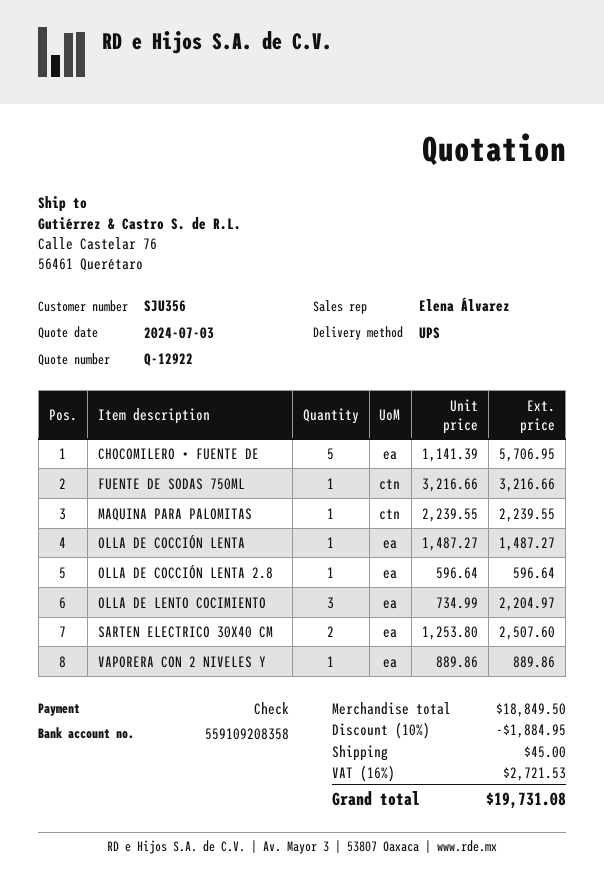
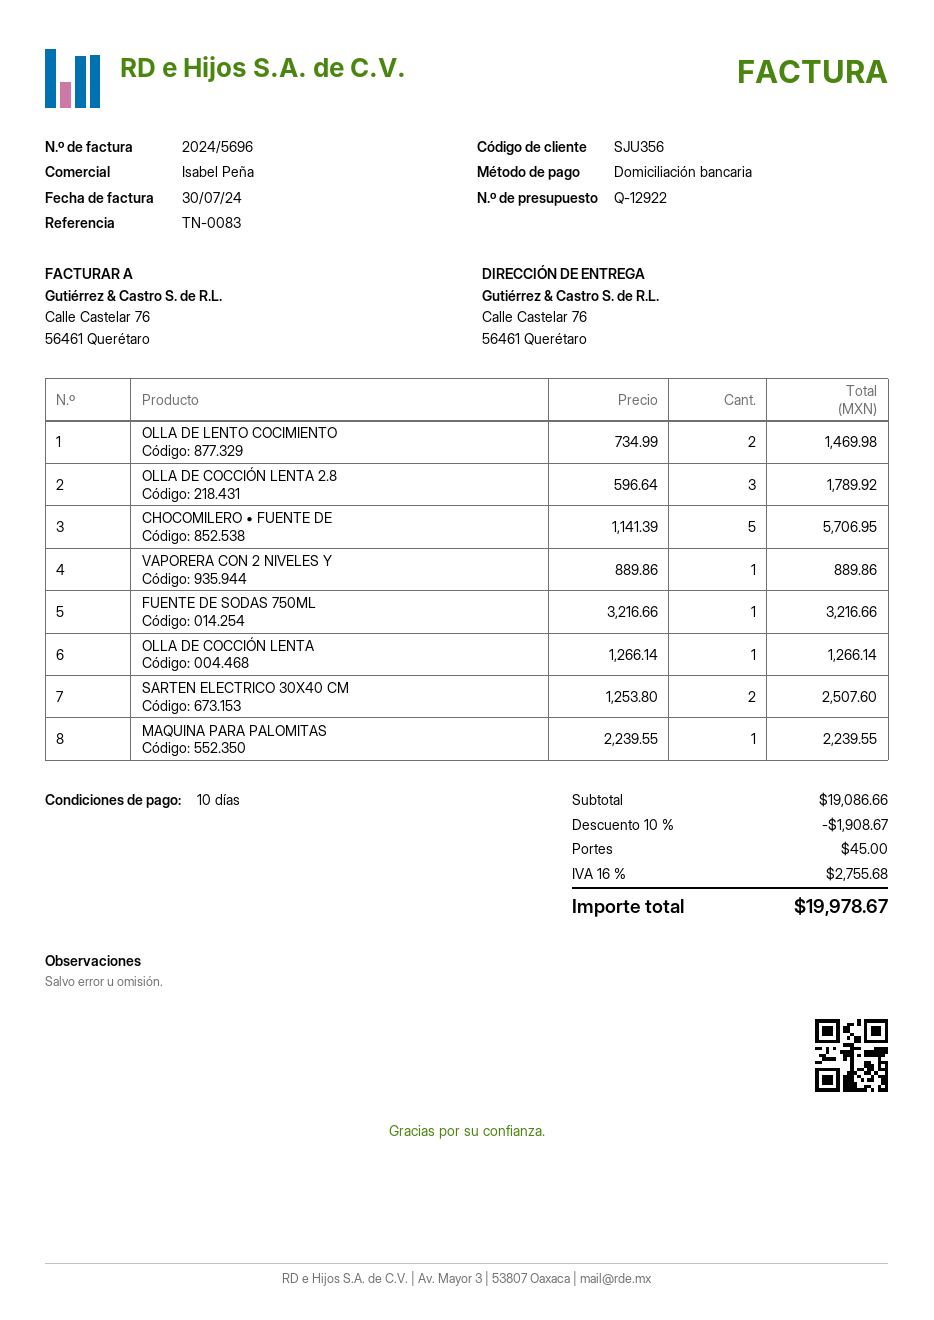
sales rep: Elena Álvarez -> Isabel Peña
payment method: cheque -> direct debit
OLLA DE COCCIÓN LENTA: 1 x 1487.27 = 1487.27 -> 1 x 1266.14 = 1266.14
OLLA DE COCCIÓN LENTA 2.8: 1 x 596.64 = 596.64 -> 3 x 596.64 = 1789.92
OLLA DE LENTO COCIMIENTO: 3 x 734.99 = 2204.97 -> 2 x 734.99 = 1469.98
subtotal: 18849.50 -> 19086.66
discount: 10% = 1884.95 -> 10% = 1908.67
tax: 16% = 2721.53 -> 16% = 2755.68
total: 19731.08 -> 19978.67

